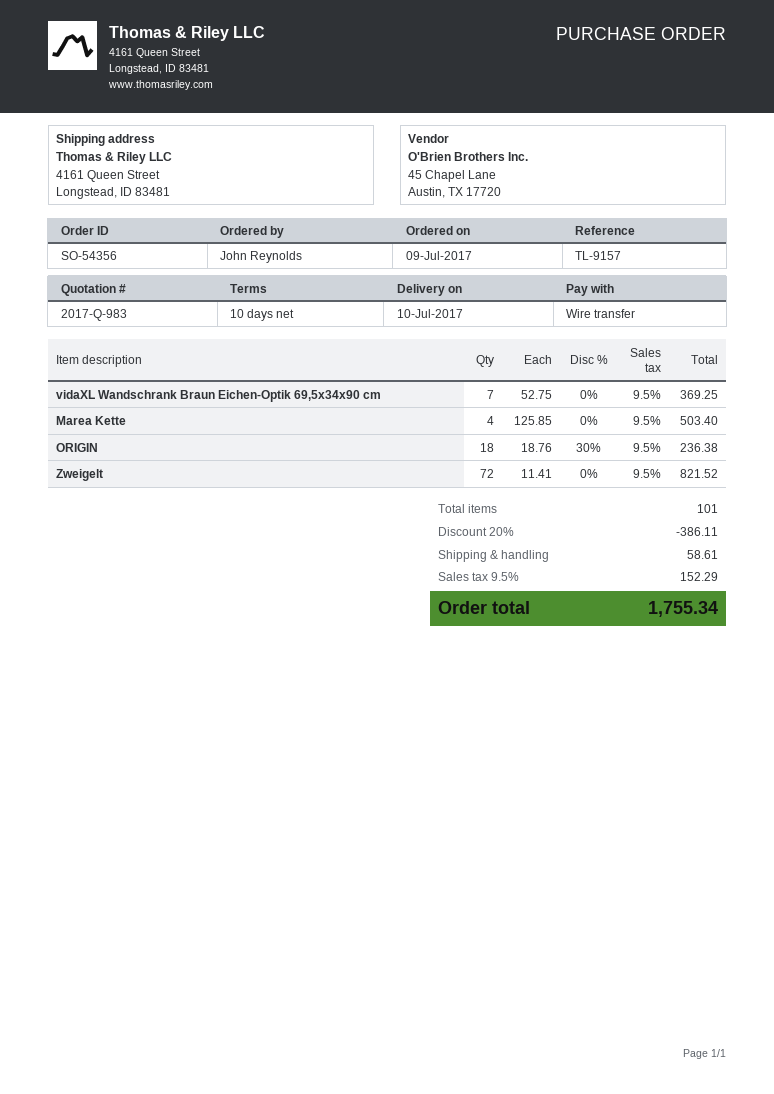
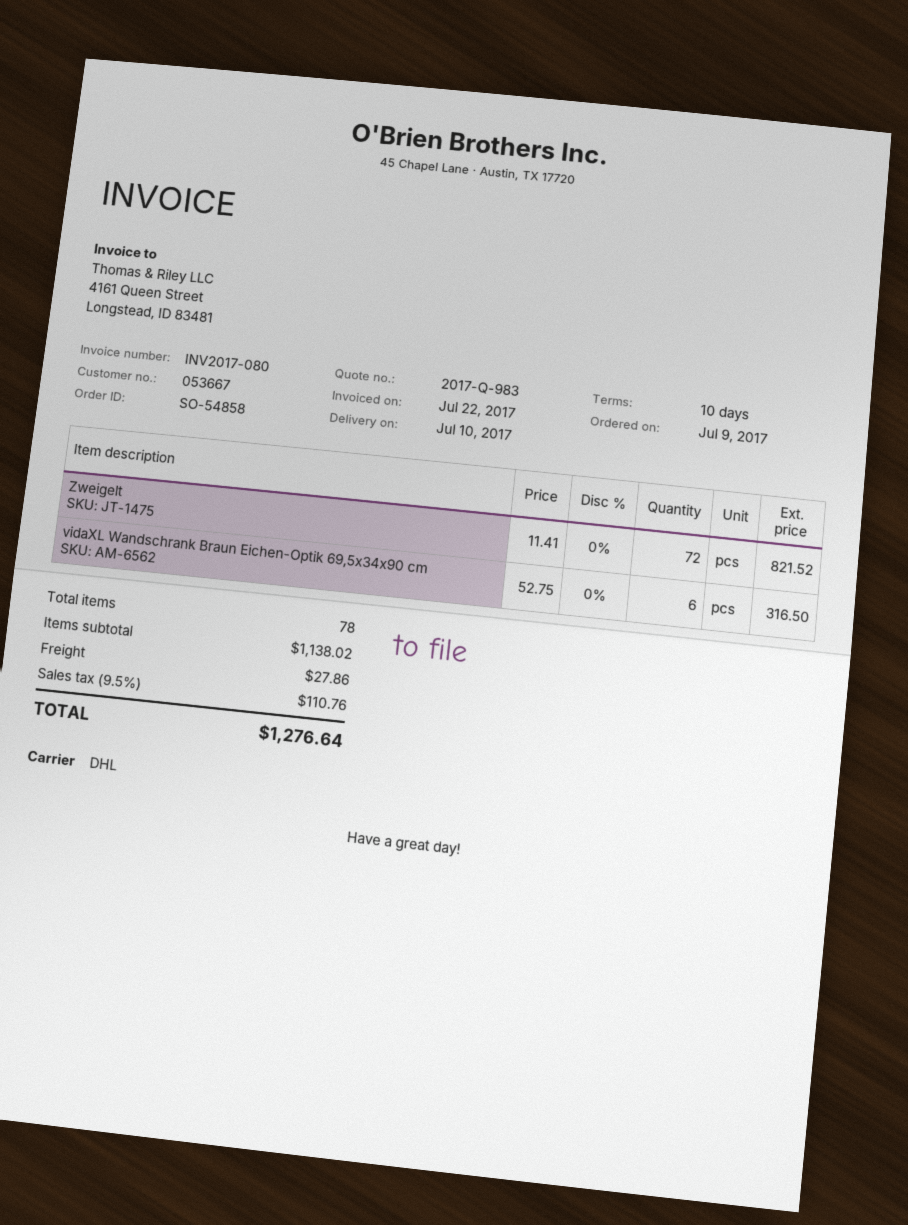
order number: SO-54356 -> SO-54858
vidaXL Wandschrank Braun Eichen-Optik 69,5x34x90 cm: 7 x 52.75 = 369.25 -> 6 x 52.75 = 316.50
Marea Kette: 4 x 125.85 = 503.40 -> none
ORIGIN: 18 x 18.76 - 30% = 236.38 -> none
total quantity: 101 -> 78
discount: 20% = 386.11 -> none
shipping: 58.61 -> 27.86
tax: 9.5% = 152.29 -> 9.5% = 110.76
total: 1755.34 -> 1276.64

